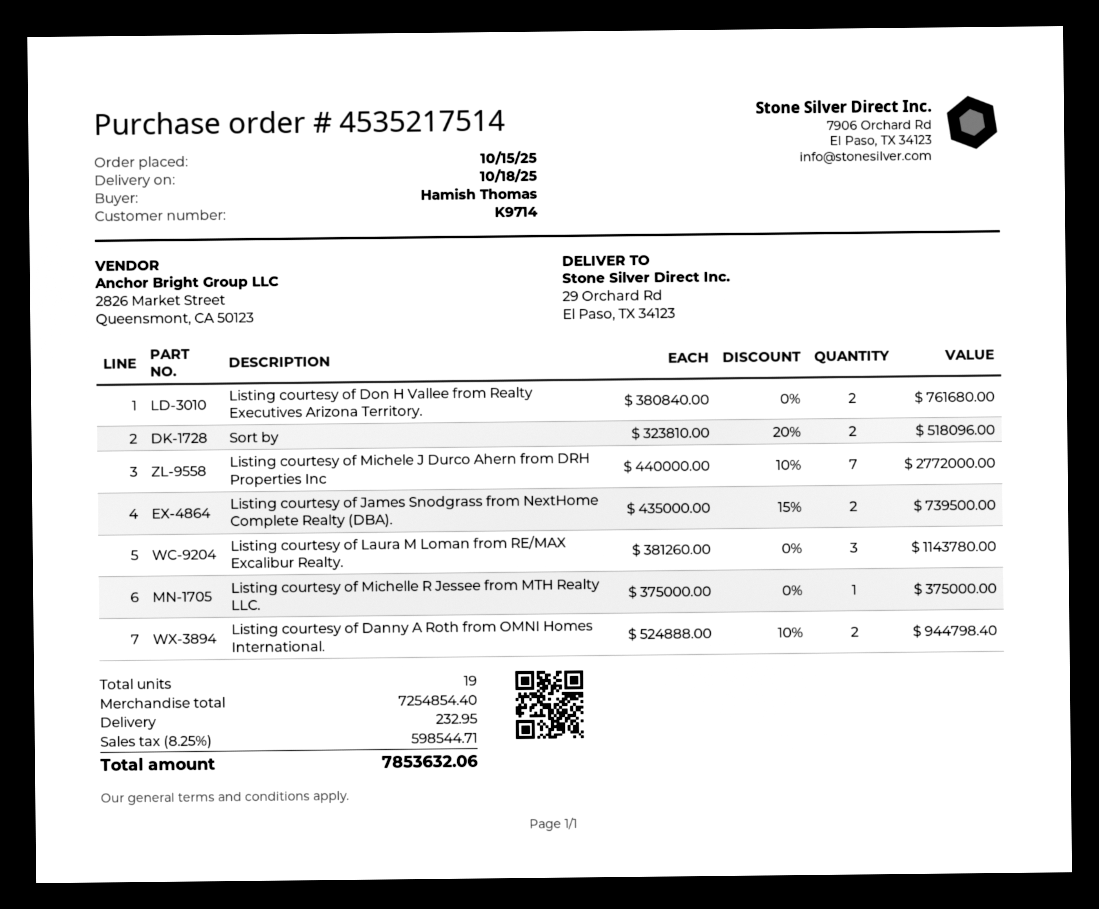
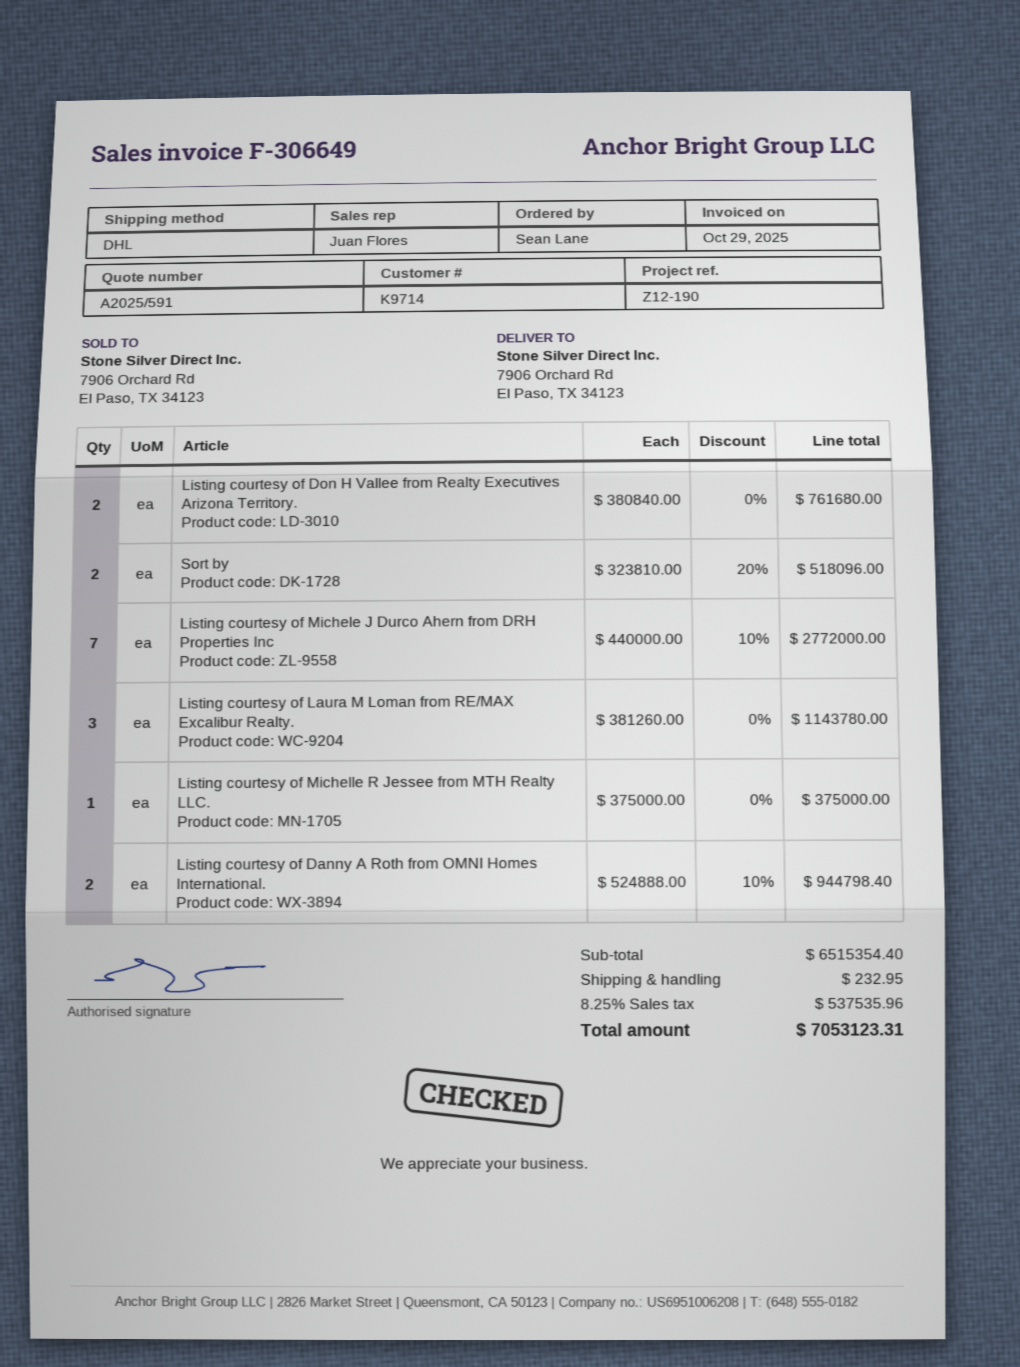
ordered by: Hamish Thomas -> Sean Lane
ship to: 29 Orchard Rd, El Paso, TX 34123 -> 7906 Orchard Rd, El Paso, TX 34123
Listing courtesy of James Snodgrass from NextHome Complete Realty (DBA).: 2 x 435000.00 - 15% = 739500.00 -> none
subtotal: 7254854.40 -> 6515354.40
tax: 8.25% = 598544.71 -> 8.25% = 537535.96
total: 7853632.06 -> 7053123.31

